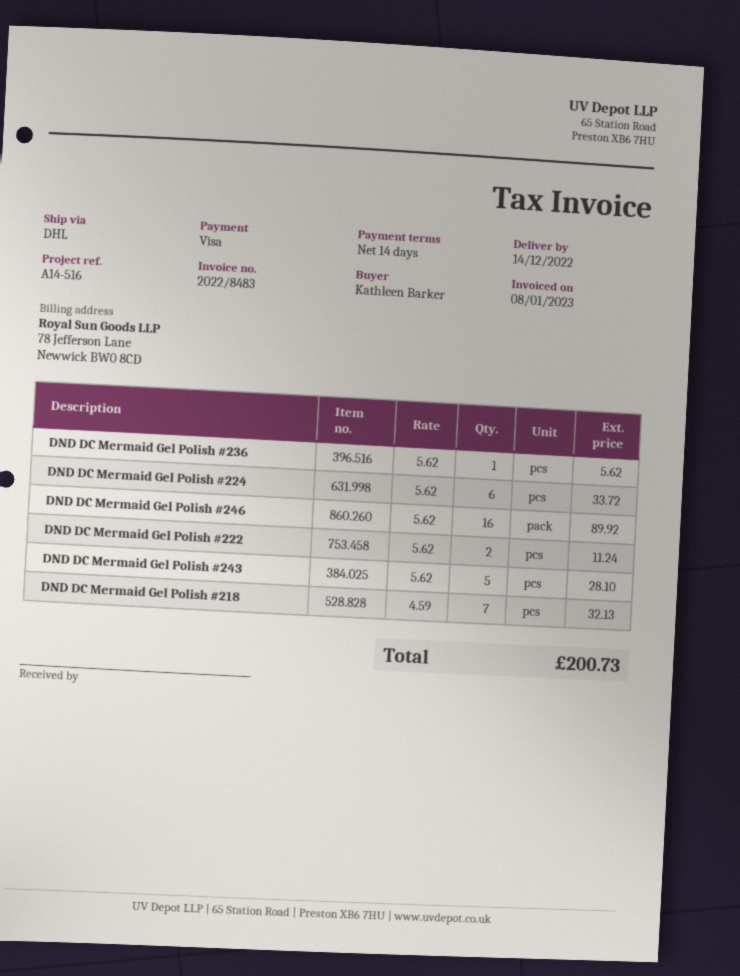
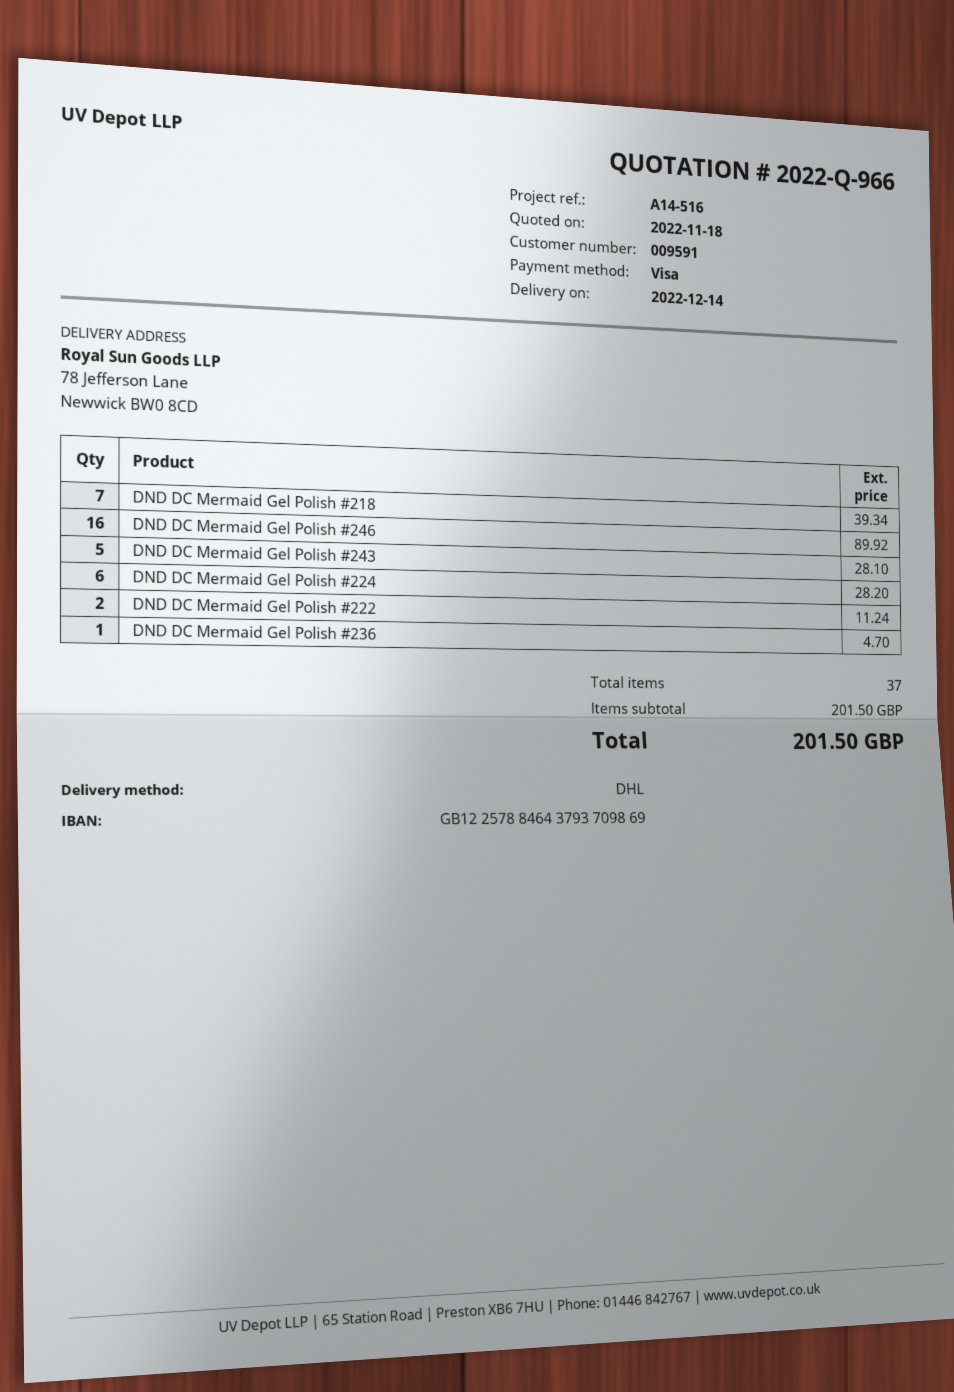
DND DC Mermaid Gel Polish #236: 1 for 5.62 -> 1 for 4.70
DND DC Mermaid Gel Polish #224: 6 for 33.72 -> 6 for 28.20
DND DC Mermaid Gel Polish #218: 7 for 32.13 -> 7 for 39.34
total: 200.73 -> 201.50

